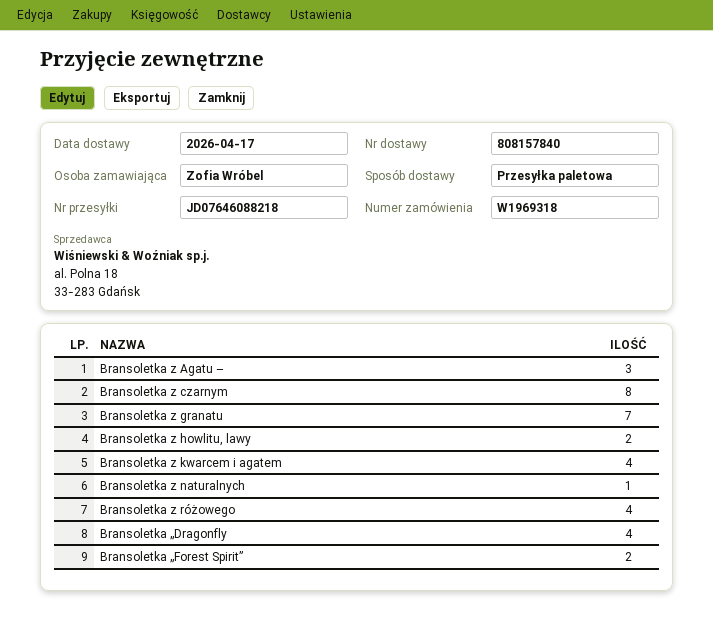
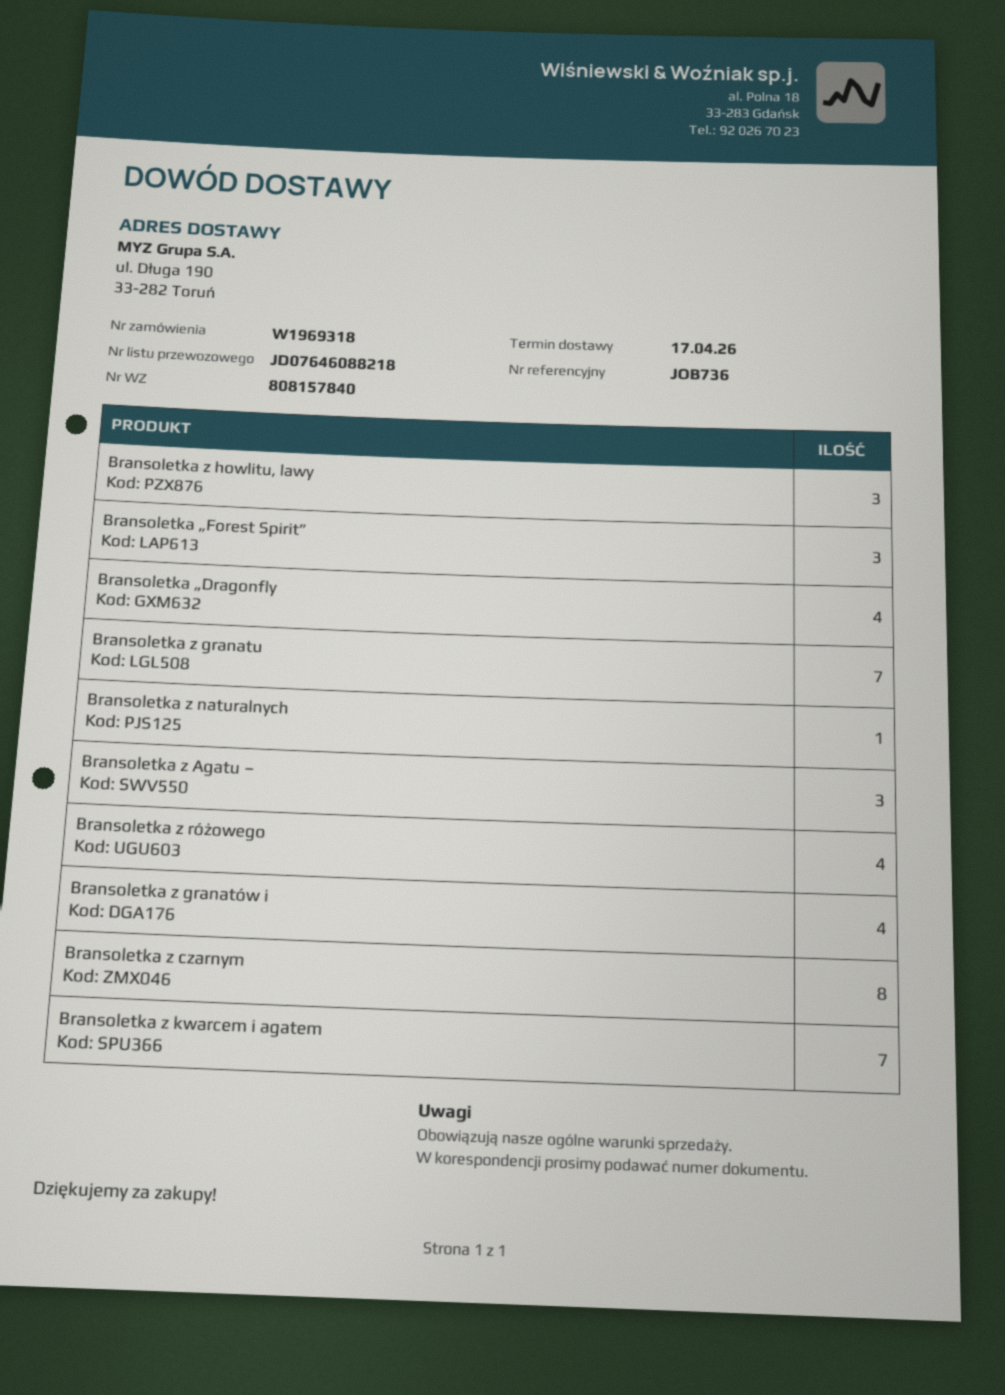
Bransoletka z howlitu, lawy: 2 -> 3
Bransoletka z kwarcem i agatem: 4 -> 7
Bransoletka „Forest Spirit”: 2 -> 3
Bransoletka z granatów i: none -> 4

